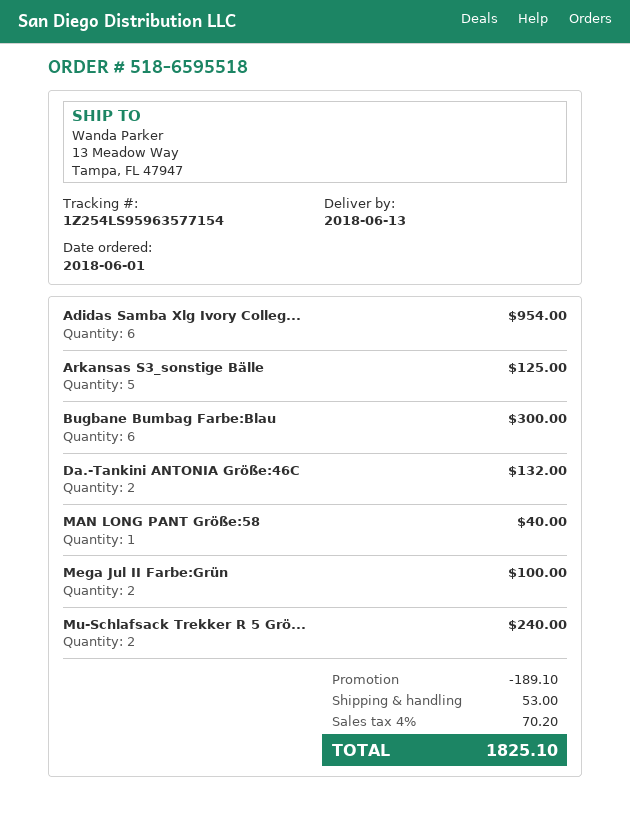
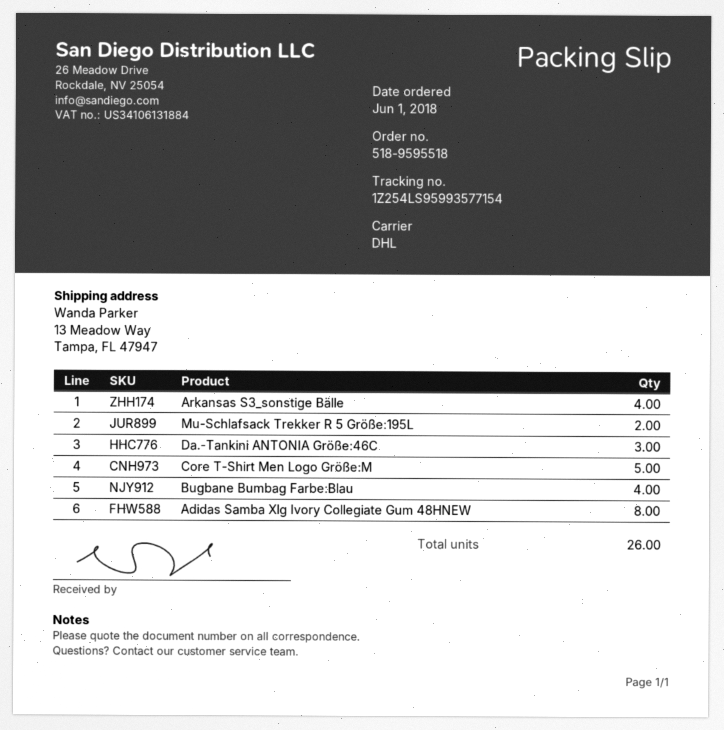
order number: 518-6595518 -> 518-9595518
tracking number: 1Z254LS95963577154 -> 1Z254LS95993577154
Adidas Samba Xlg Ivory Colleg...: 6 -> 8
Arkansas S3_sonstige Bälle: 5 -> 4
Bugbane Bumbag Farbe:Blau: 6 -> 4
Da.-Tankini ANTONIA Größe:46C: 2 -> 3
MAN LONG PANT Größe:58: 1 -> none
Mega Jul II Farbe:Grün: 2 -> none
Core T-Shirt Men Logo Größe:M: none -> 5

